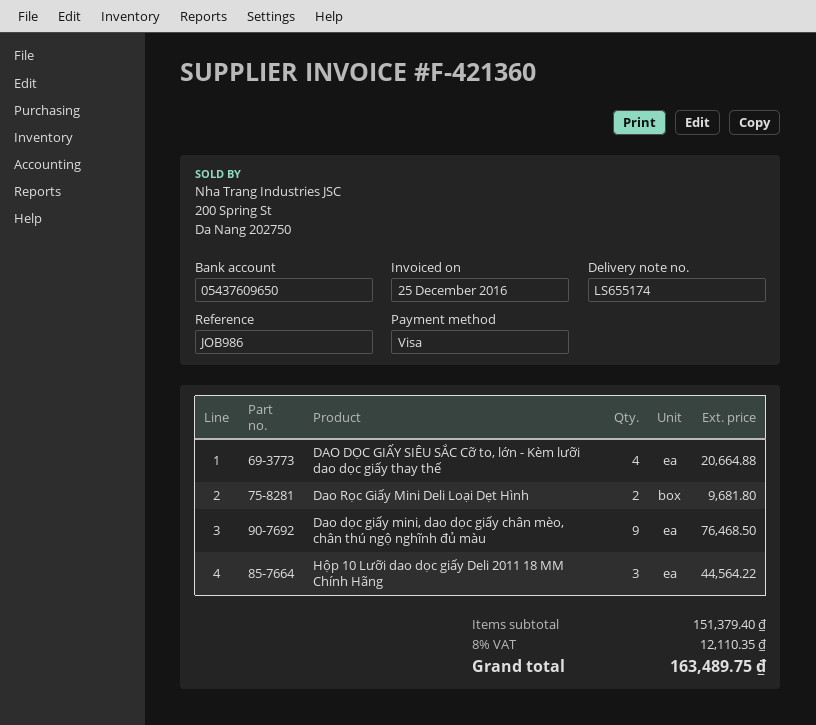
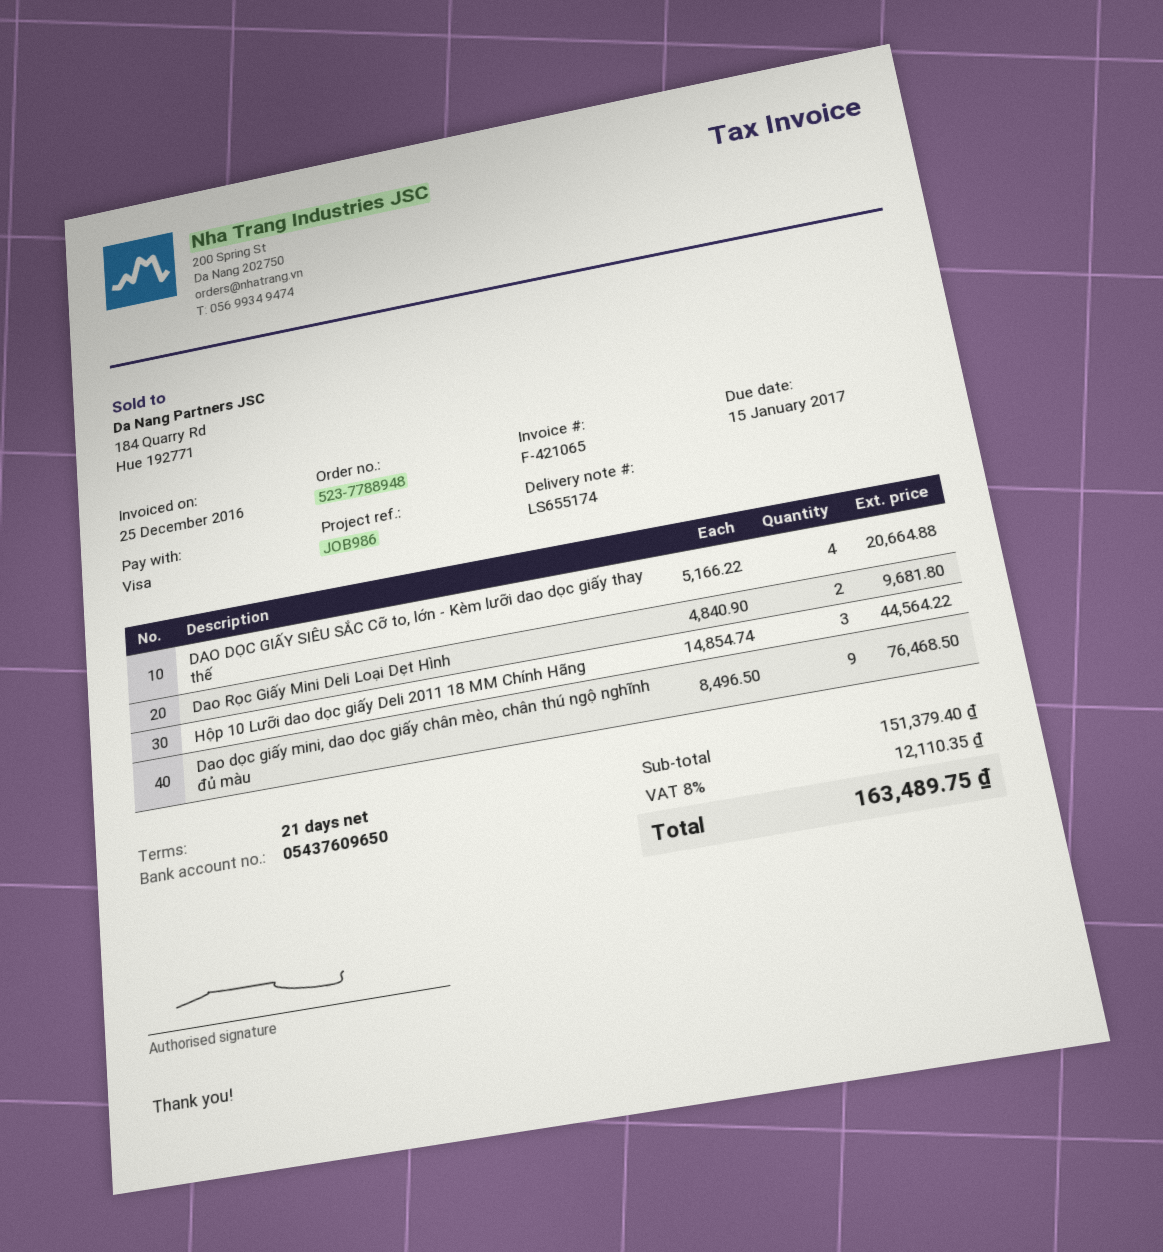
invoice number: F-421360 -> F-421065

